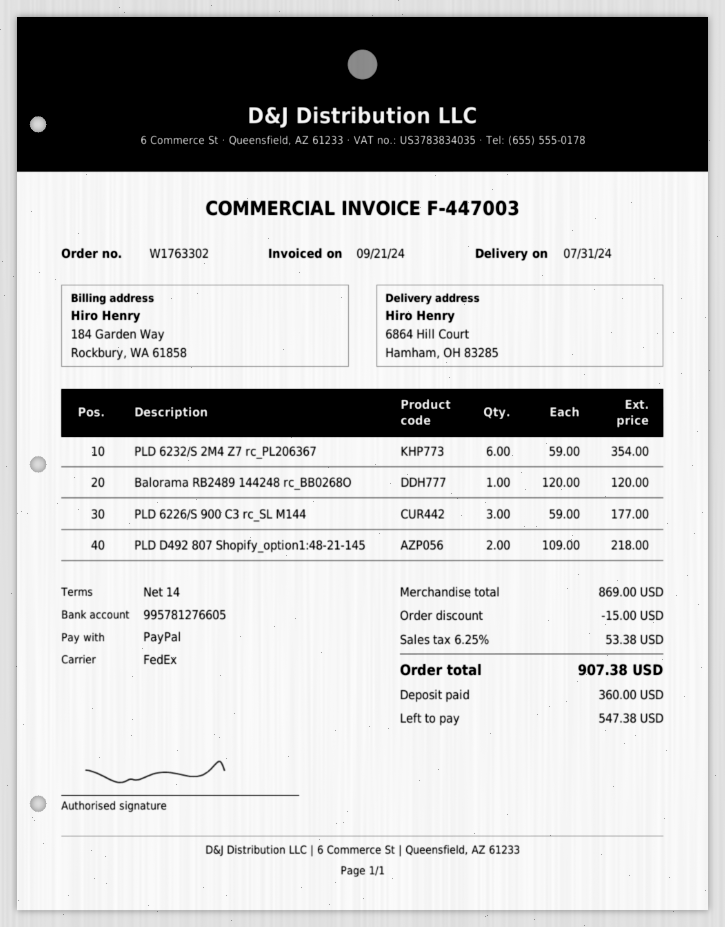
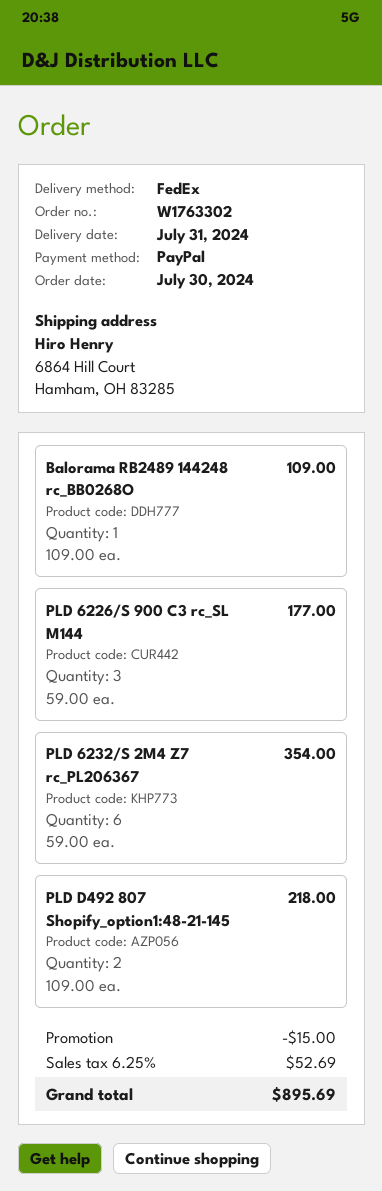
Balorama RB2489 144248 rc_BB0268O: 1 x 120.00 = 120.00 -> 1 x 109.00 = 109.00
tax: 6.25% = 53.38 -> 6.25% = 52.69
total: 907.38 -> 895.69

